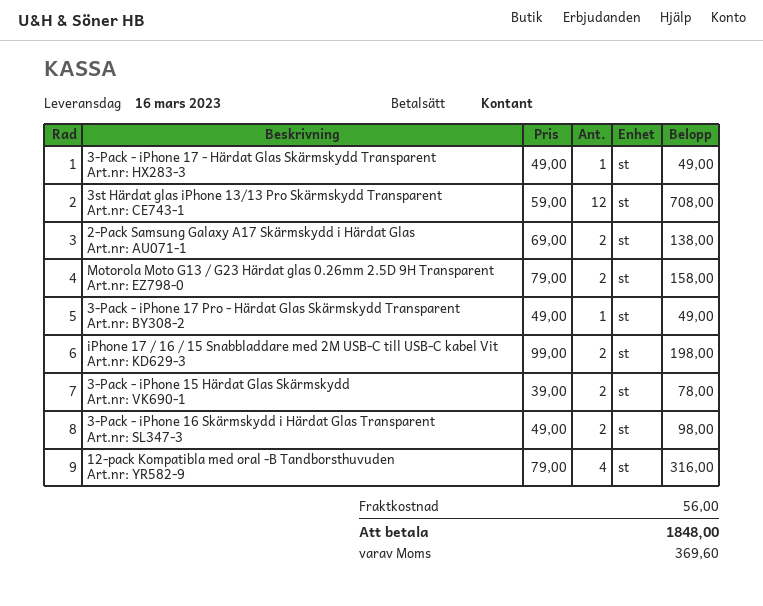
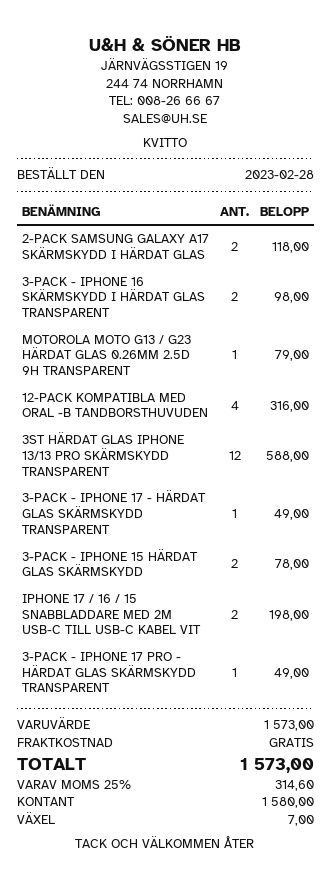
3st Härdat glas iPhone 13/13 Pro Skärmskydd Transparent: 12 for 708.00 -> 12 for 588.00
2-Pack Samsung Galaxy A17 Skärmskydd i Härdat Glas: 2 for 138.00 -> 2 for 118.00
Motorola Moto G13 / G23 Härdat glas 0.26mm 2.5D 9H Transparent: 2 for 158.00 -> 1 for 79.00
shipping: 56.00 -> 0.00
tax: 369.60 -> 314.60
total: 1848.00 -> 1573.00

